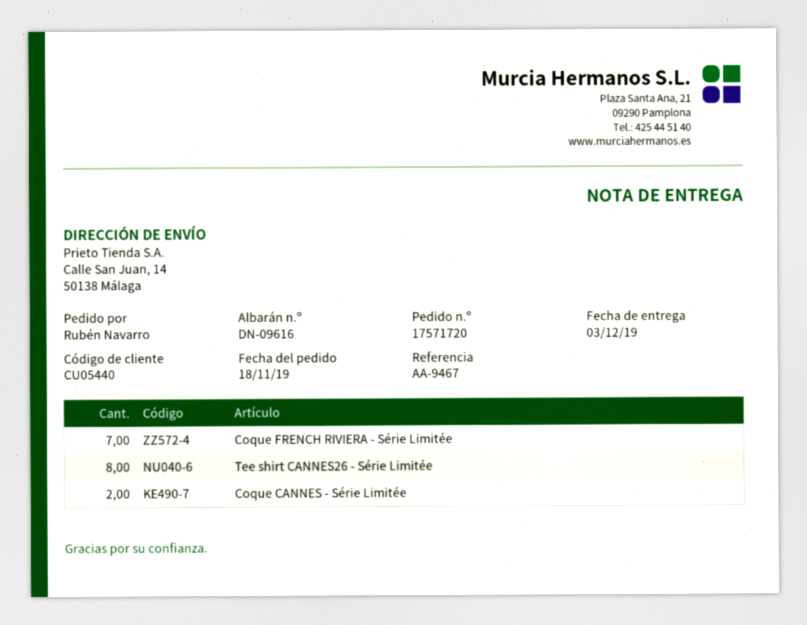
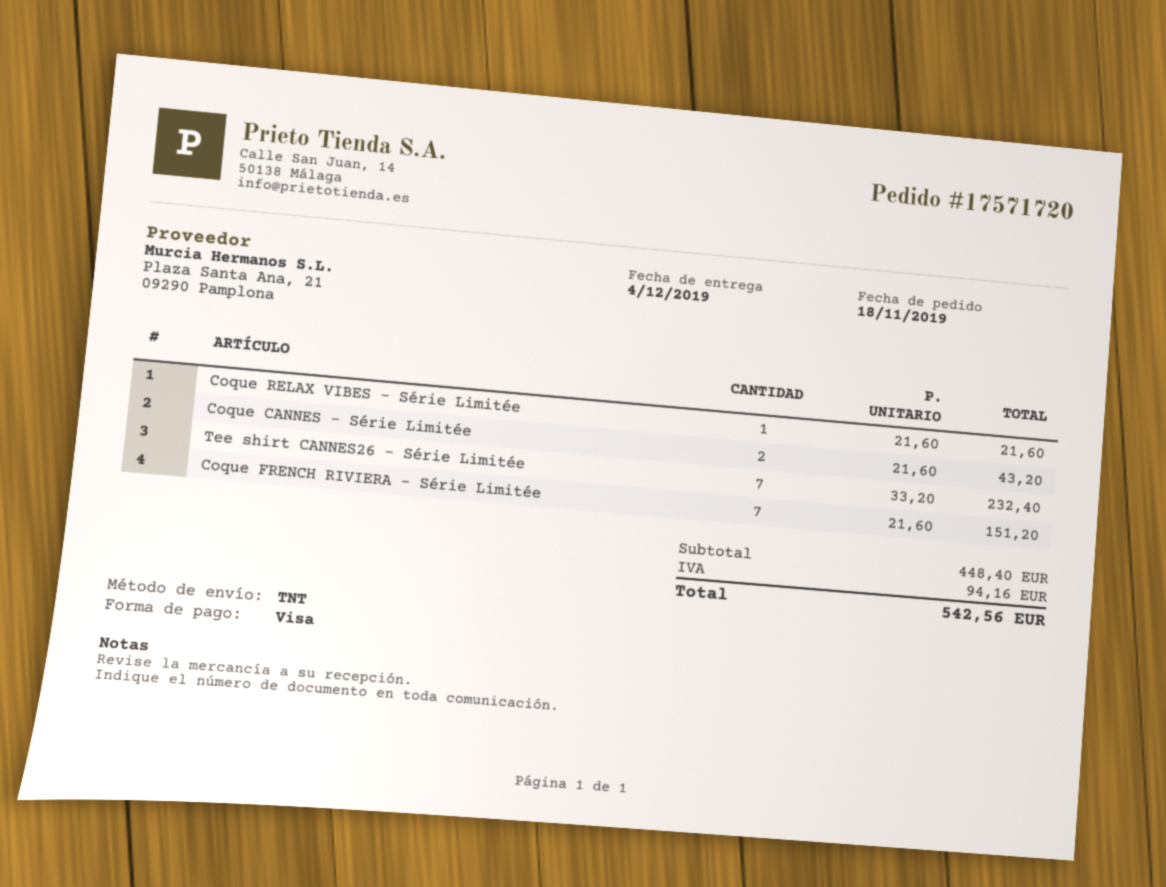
delivery date: 2019-12-03 -> 2019-12-04
Tee shirt CANNES26 - Série Limitée: 8 -> 7
Coque RELAX VIBES - Série Limitée: none -> 1

